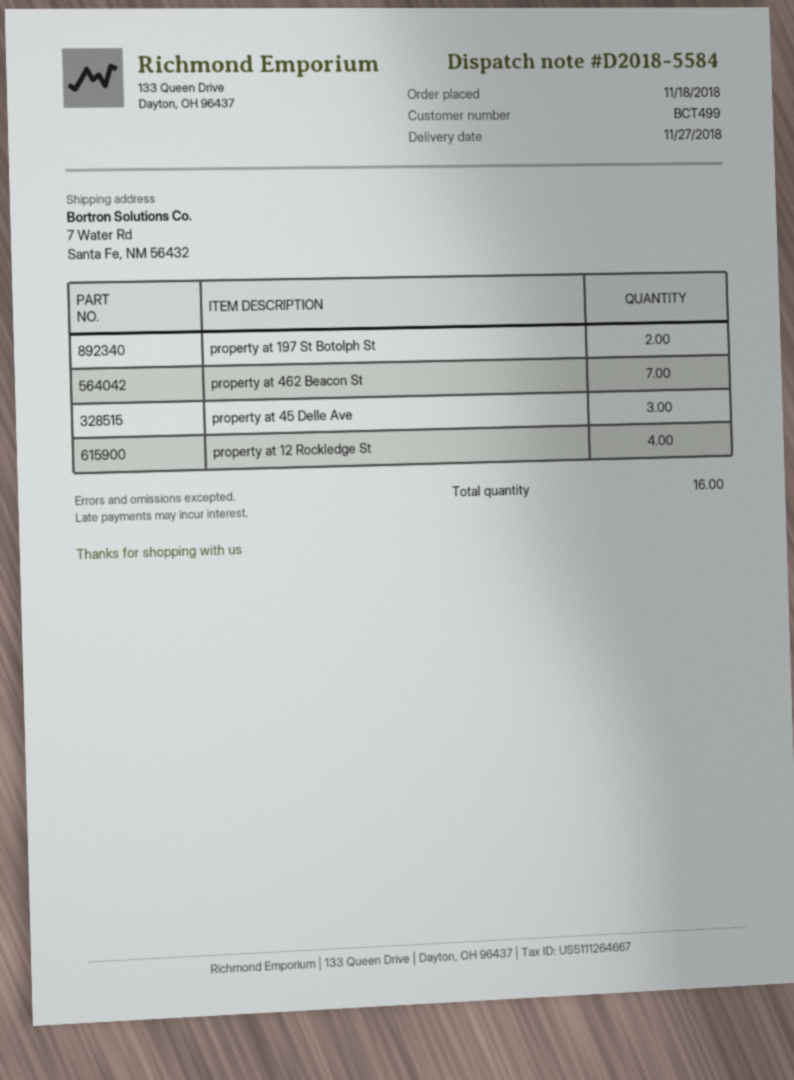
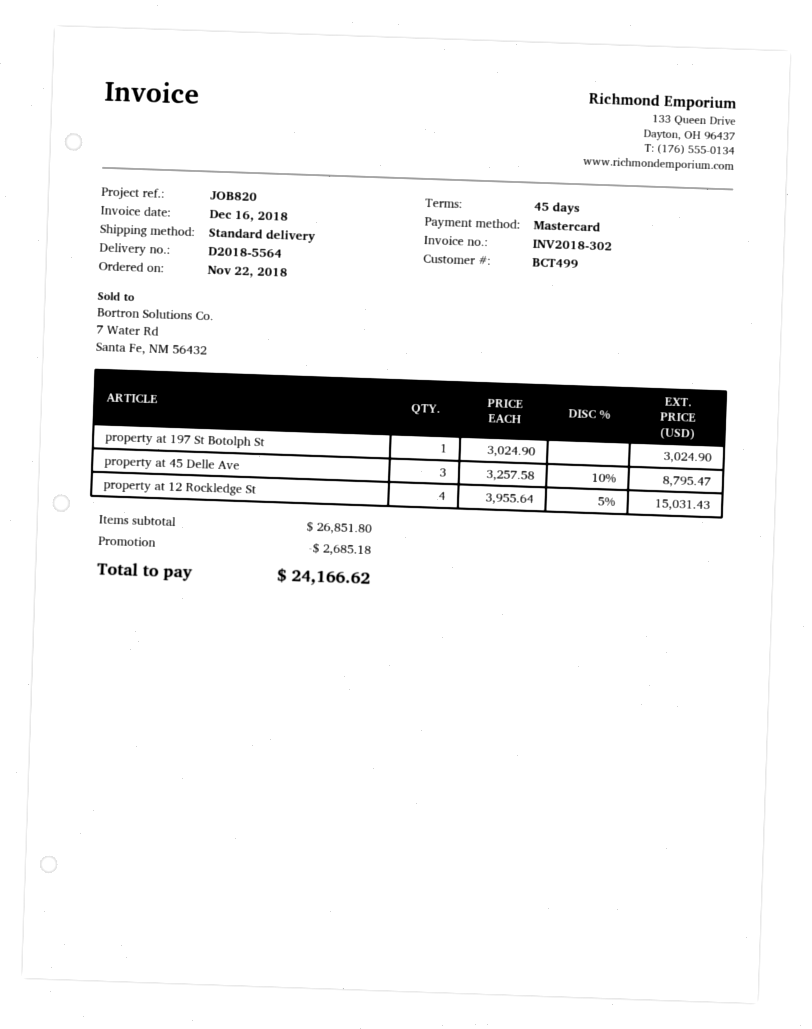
order date: 2018-11-18 -> 2018-11-22
delivery note number: D2018-5584 -> D2018-5564
property at 197 St Botolph St: 2 -> 1
property at 462 Beacon St: 7 -> none

